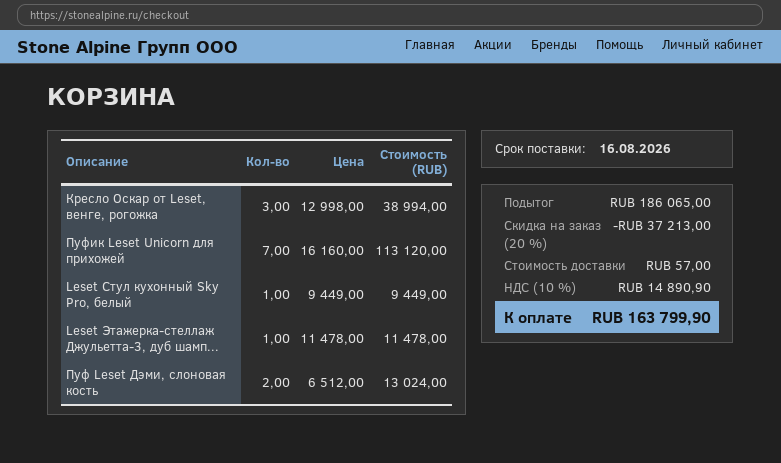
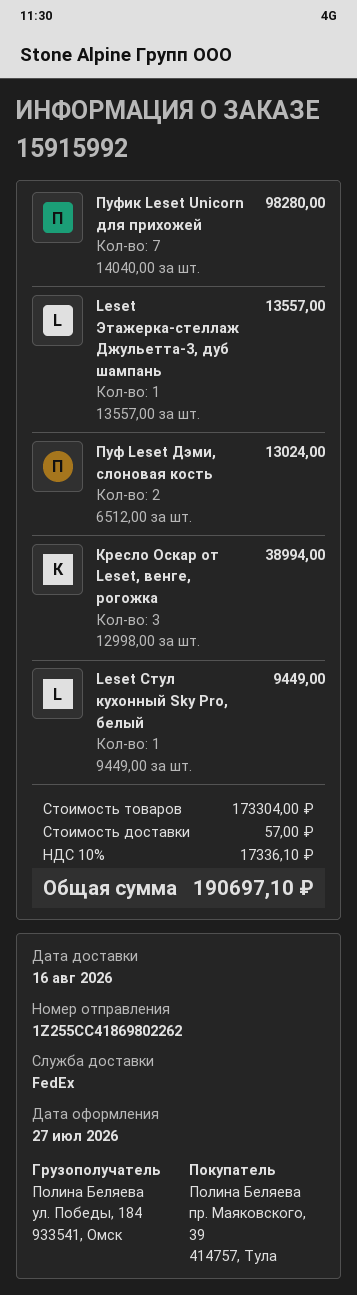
Пуфик Leset Unicorn для прихожей: 7 x 16160.00 = 113120.00 -> 7 x 14040.00 = 98280.00
Leset Этажерка-стеллаж Джульетта-3, дуб шамп...: 1 x 11478.00 = 11478.00 -> 1 x 13557.00 = 13557.00
subtotal: 186065.00 -> 173304.00
discount: 20% = 37213.00 -> none
tax: 10% = 14890.90 -> 10% = 17336.10
total: 163799.90 -> 190697.10

